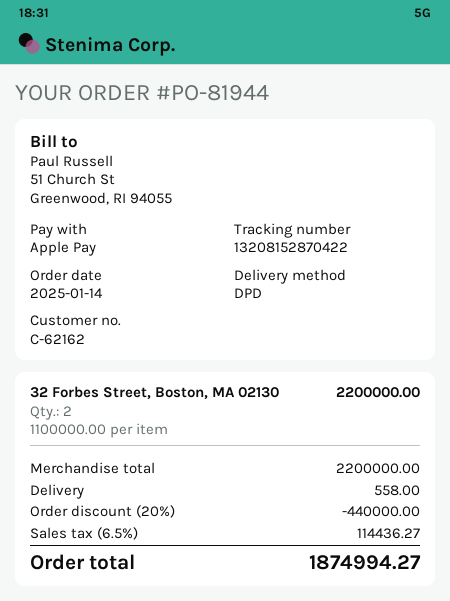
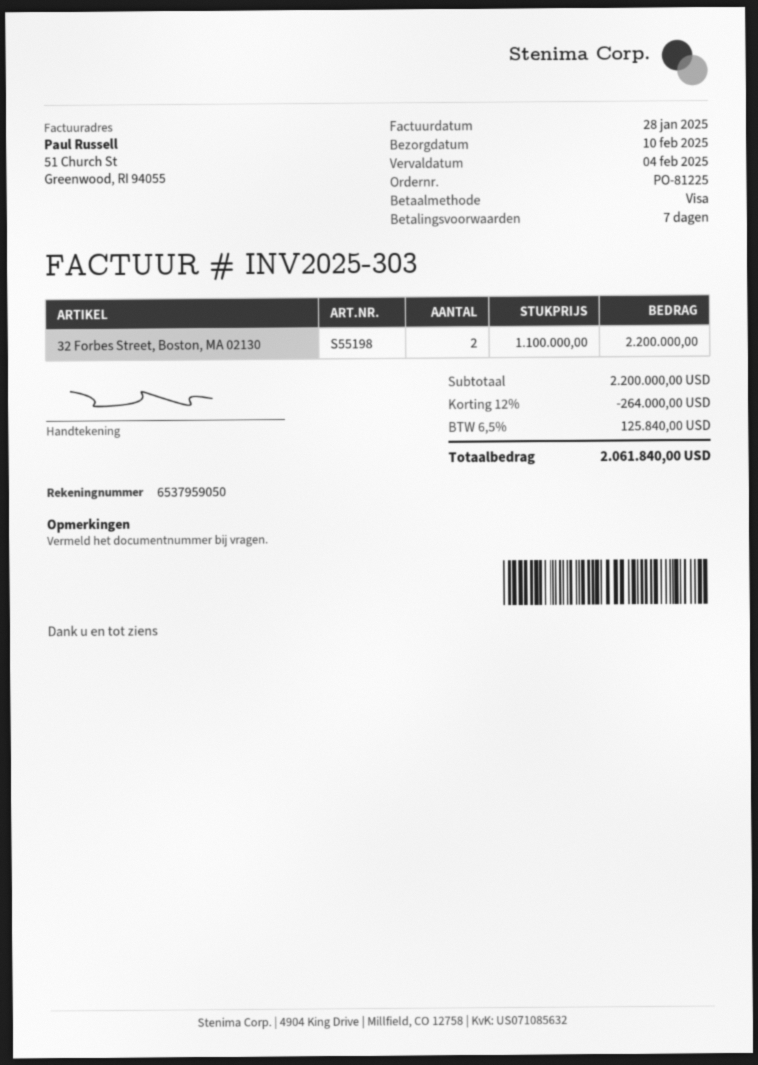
order number: PO-81944 -> PO-81225
payment method: Apple Pay -> Visa
discount: 20% = 440000.00 -> 12% = 264000.00
shipping: 558.00 -> none
tax: 6.5% = 114436.27 -> 6.5% = 125840.00
total: 1874994.27 -> 2061840.00

